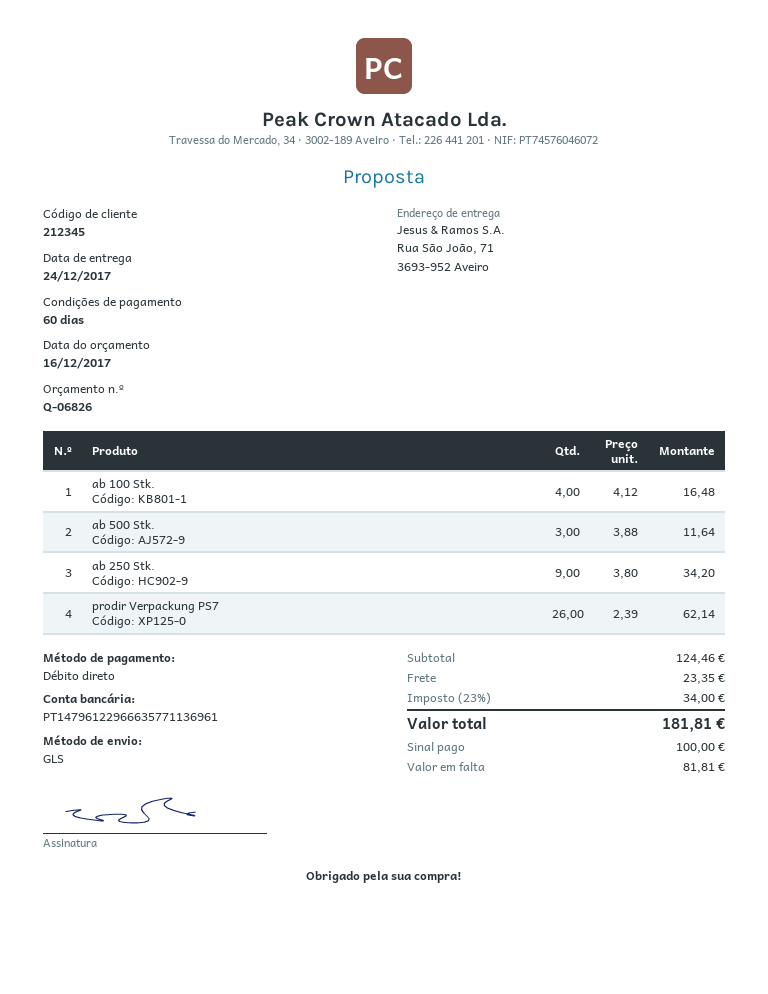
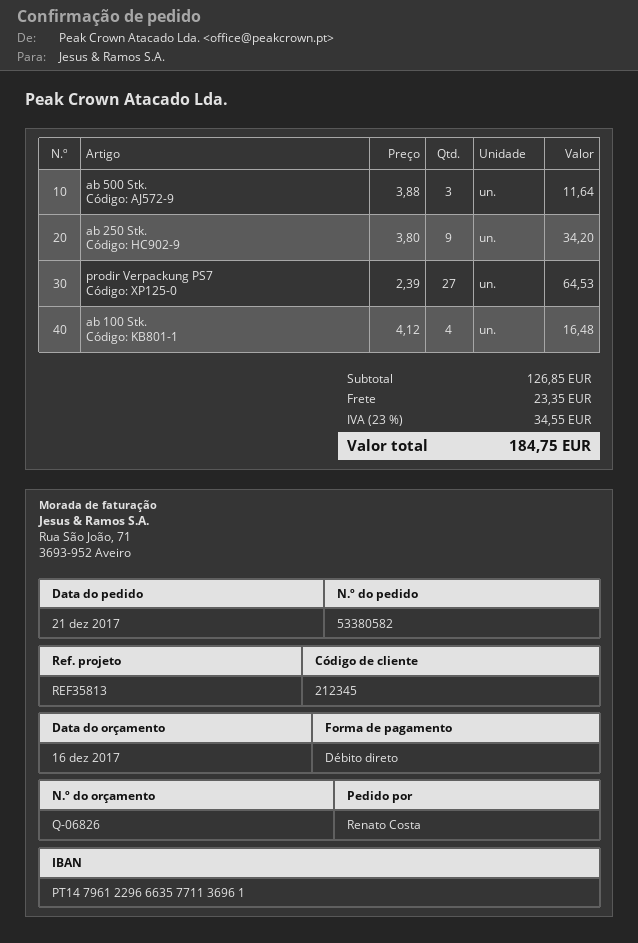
prodir Verpackung PS7: 26 x 2.39 = 62.14 -> 27 x 2.39 = 64.53
subtotal: 124.46 -> 126.85
tax: 23% = 34.00 -> 23% = 34.55
total: 181.81 -> 184.75

